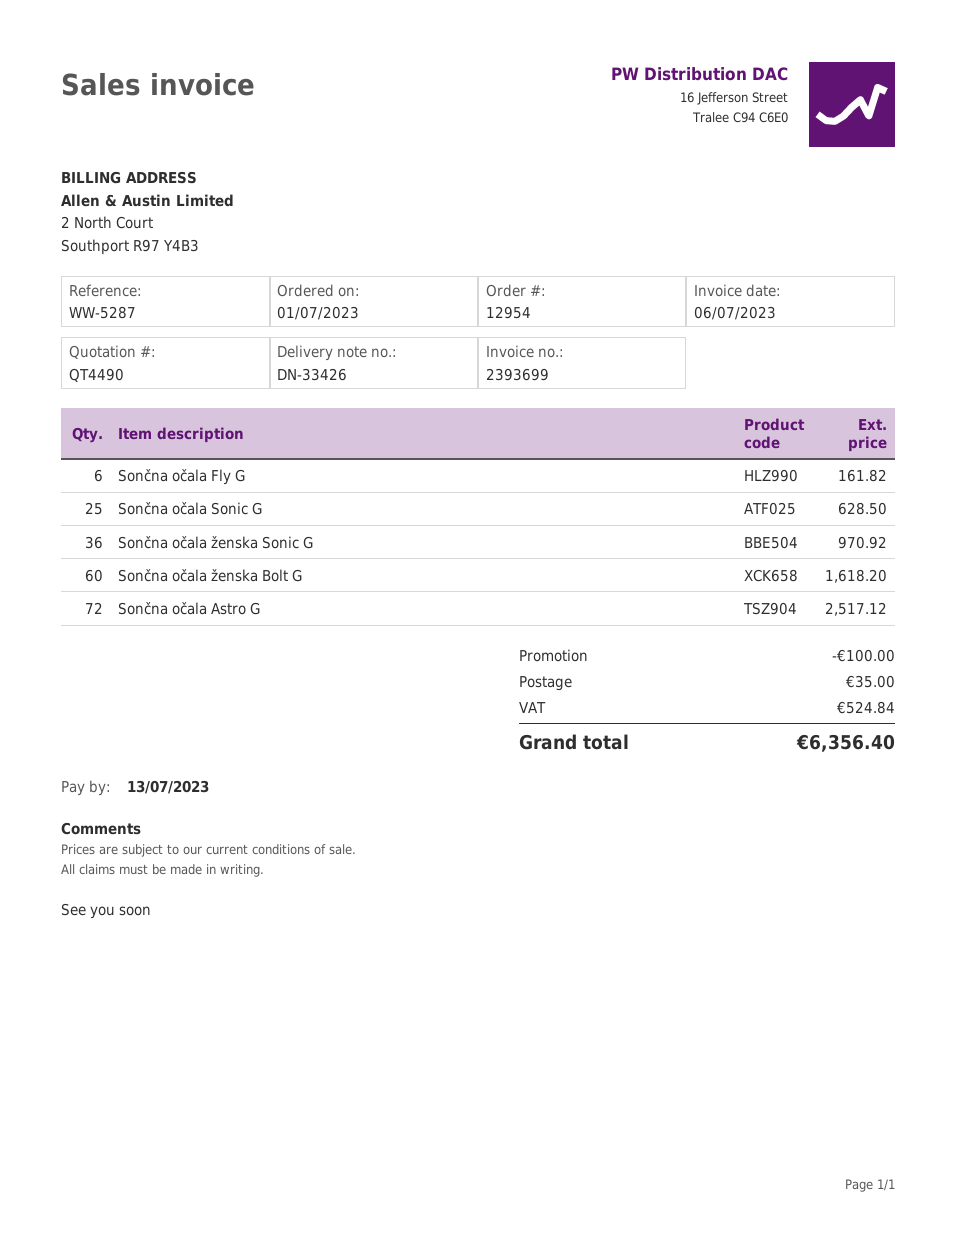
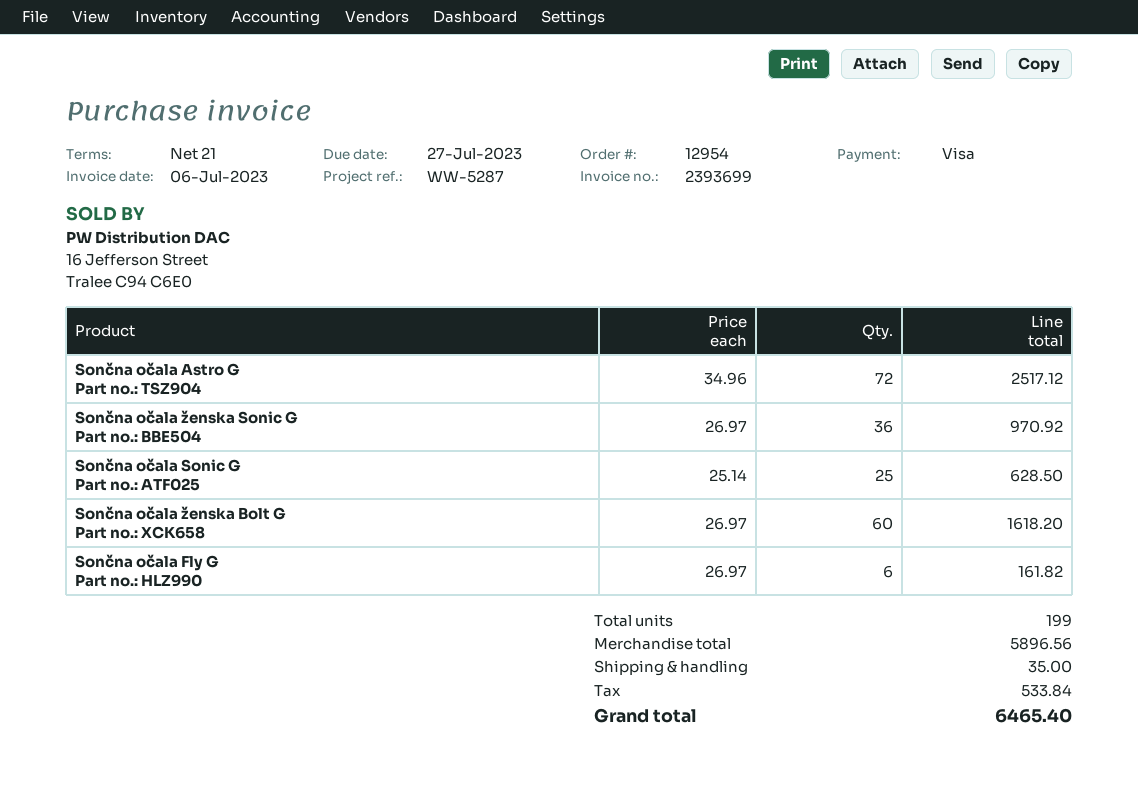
due date: 2023-07-13 -> 2023-07-27
discount: 100.00 -> none
tax: 524.84 -> 533.84
total: 6356.40 -> 6465.40

